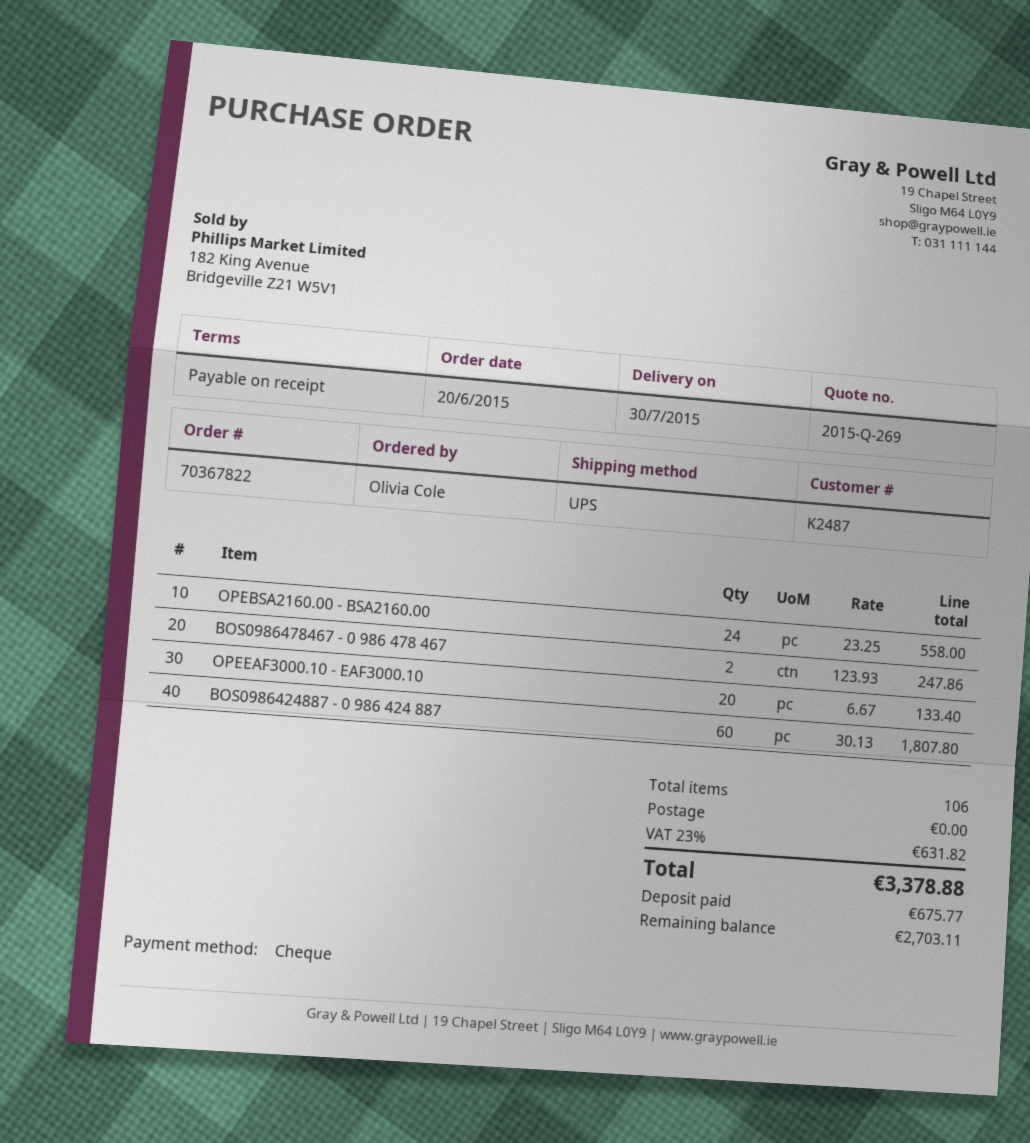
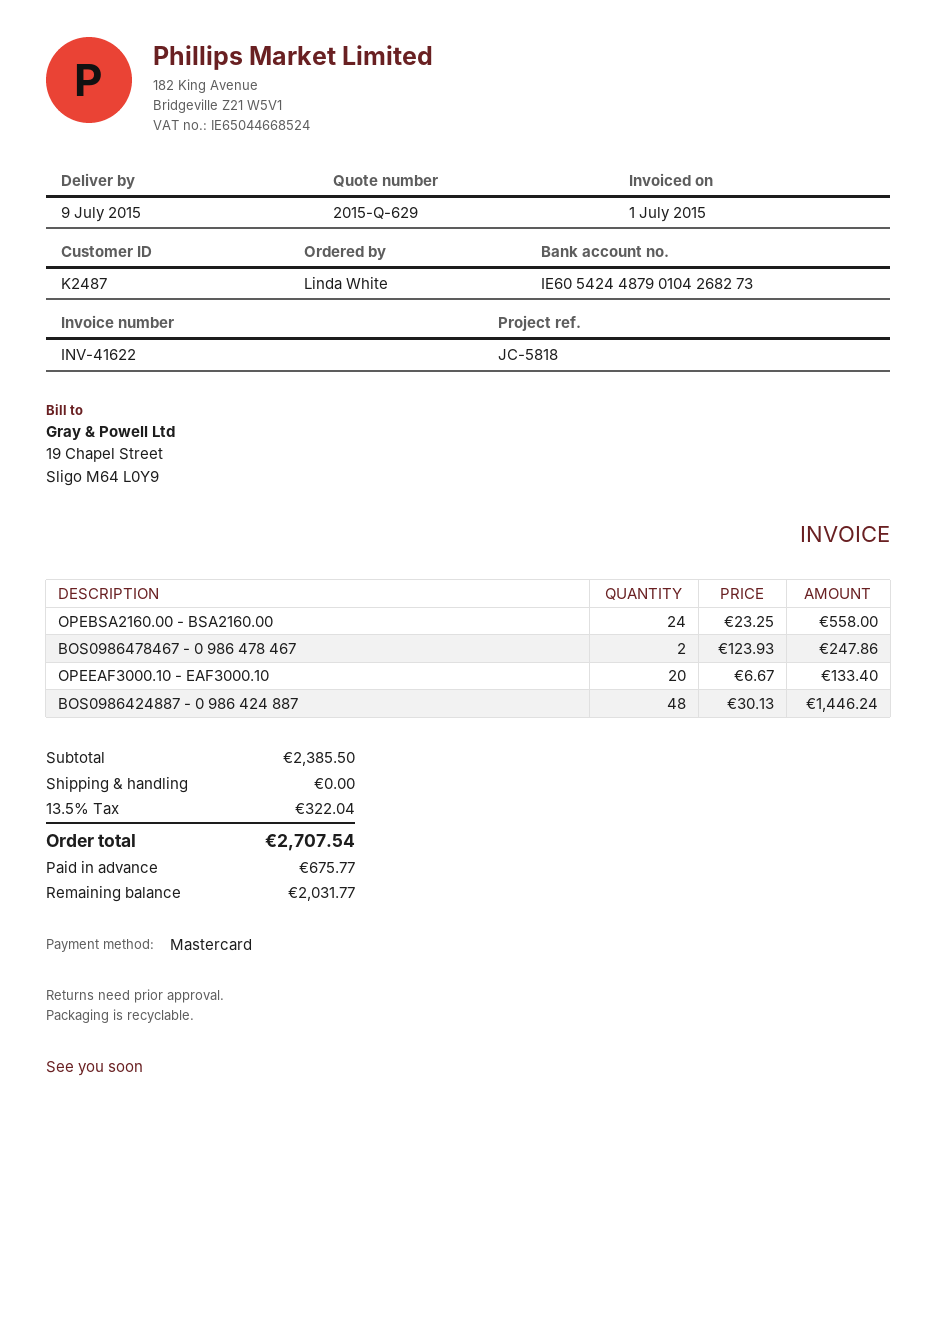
quote number: 2015-Q-269 -> 2015-Q-629
delivery date: 2015-07-30 -> 2015-07-09
ordered by: Olivia Cole -> Linda White
payment method: cheque -> Mastercard
BOS0986424887 - 0 986 424 887: 60 x 30.13 = 1807.80 -> 48 x 30.13 = 1446.24
tax: 23% = 631.82 -> 13.5% = 322.04
total: 3378.88 -> 2707.54
balance: 2703.11 -> 2031.77

